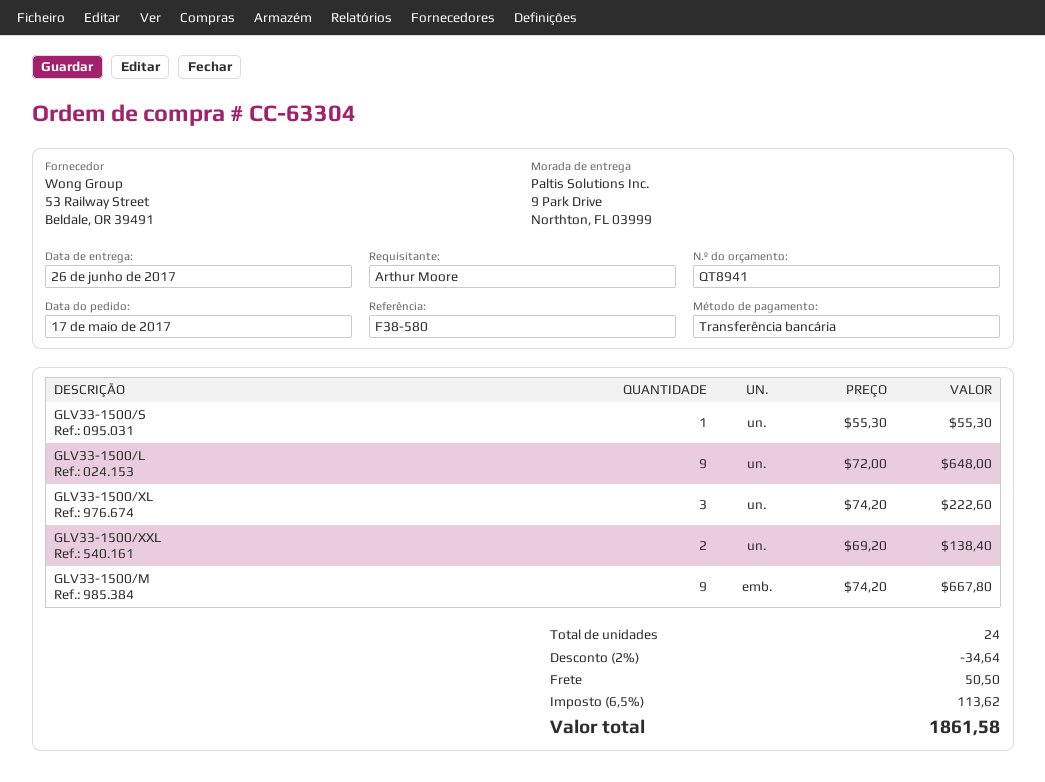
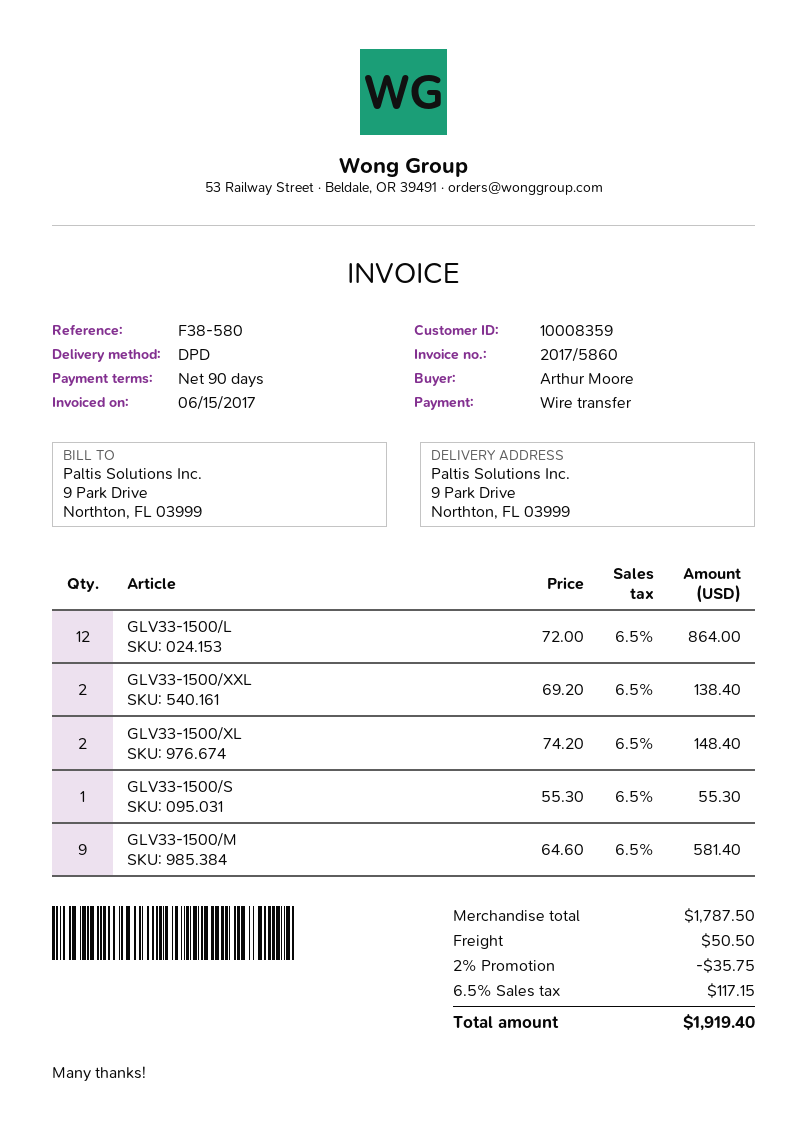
GLV33-1500/L: 9 x 72.00 = 648.00 -> 12 x 72.00 = 864.00
GLV33-1500/XL: 3 x 74.20 = 222.60 -> 2 x 74.20 = 148.40
GLV33-1500/M: 9 x 74.20 = 667.80 -> 9 x 64.60 = 581.40
discount: 2% = 34.64 -> 2% = 35.75
tax: 6.5% = 113.62 -> 6.5% = 117.15
total: 1861.58 -> 1919.40

